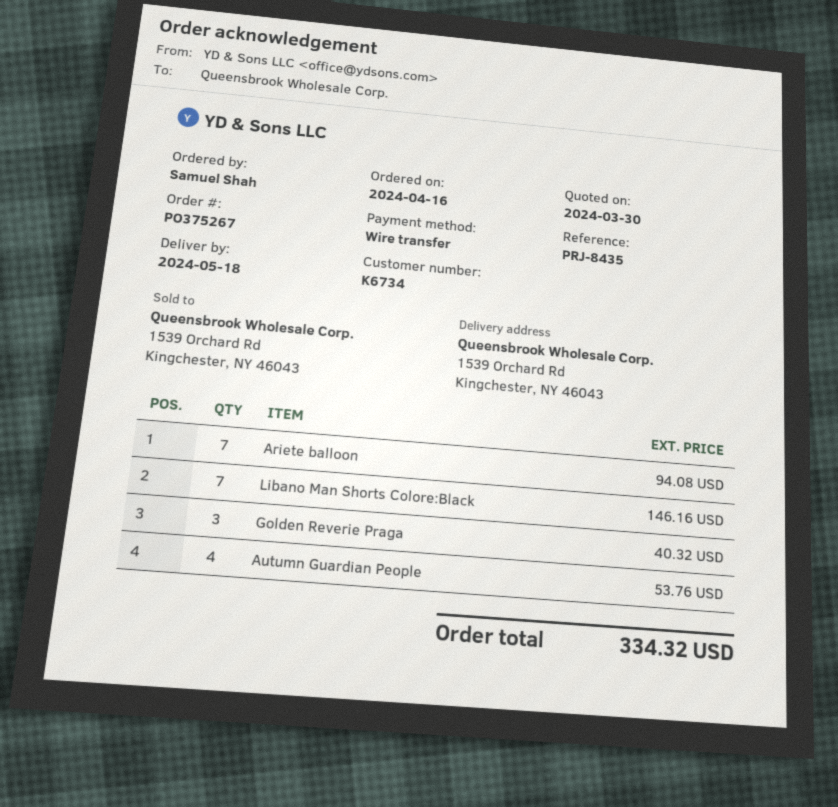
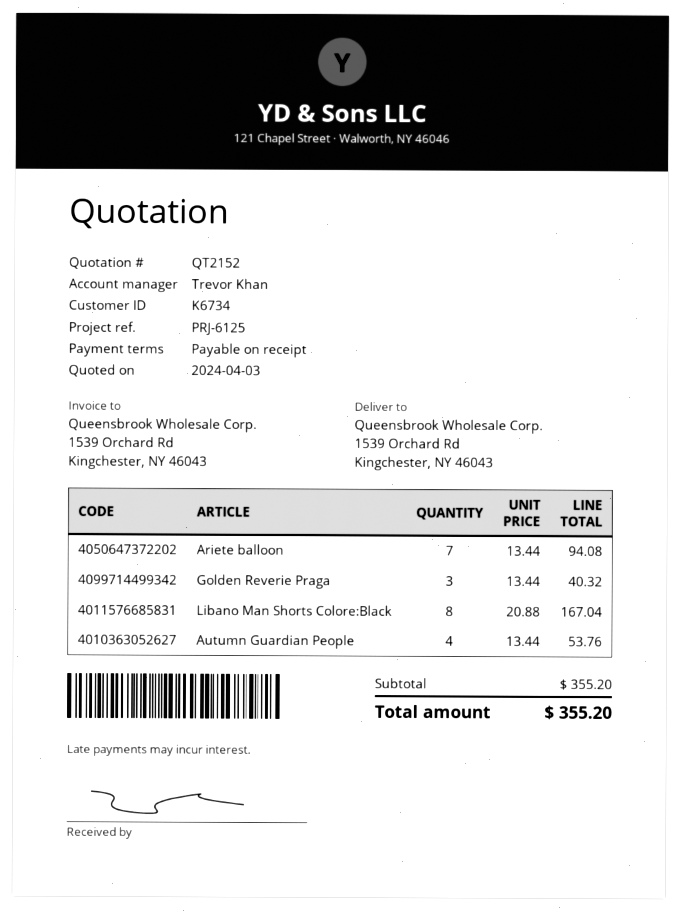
quote date: 2024-03-30 -> 2024-04-03
reference: PRJ-8435 -> PRJ-6125
Libano Man Shorts Colore:Black: 7 for 146.16 -> 8 for 167.04
total: 334.32 -> 355.20

